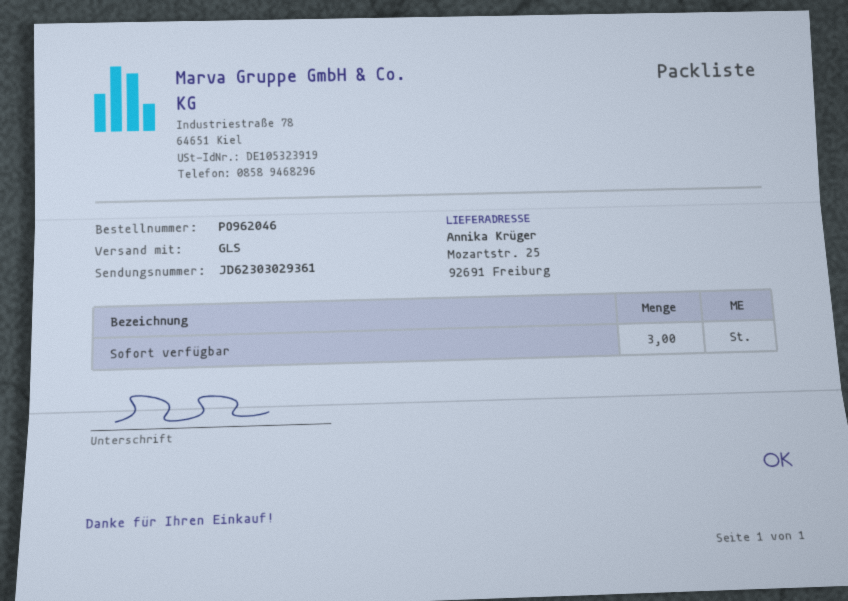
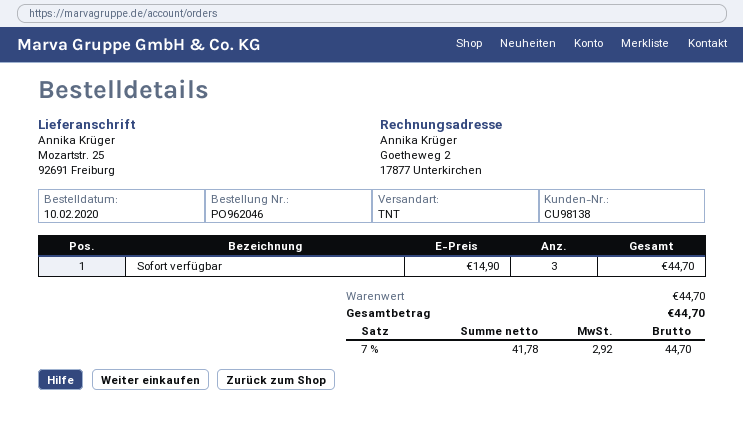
shipping method: GLS -> TNT

